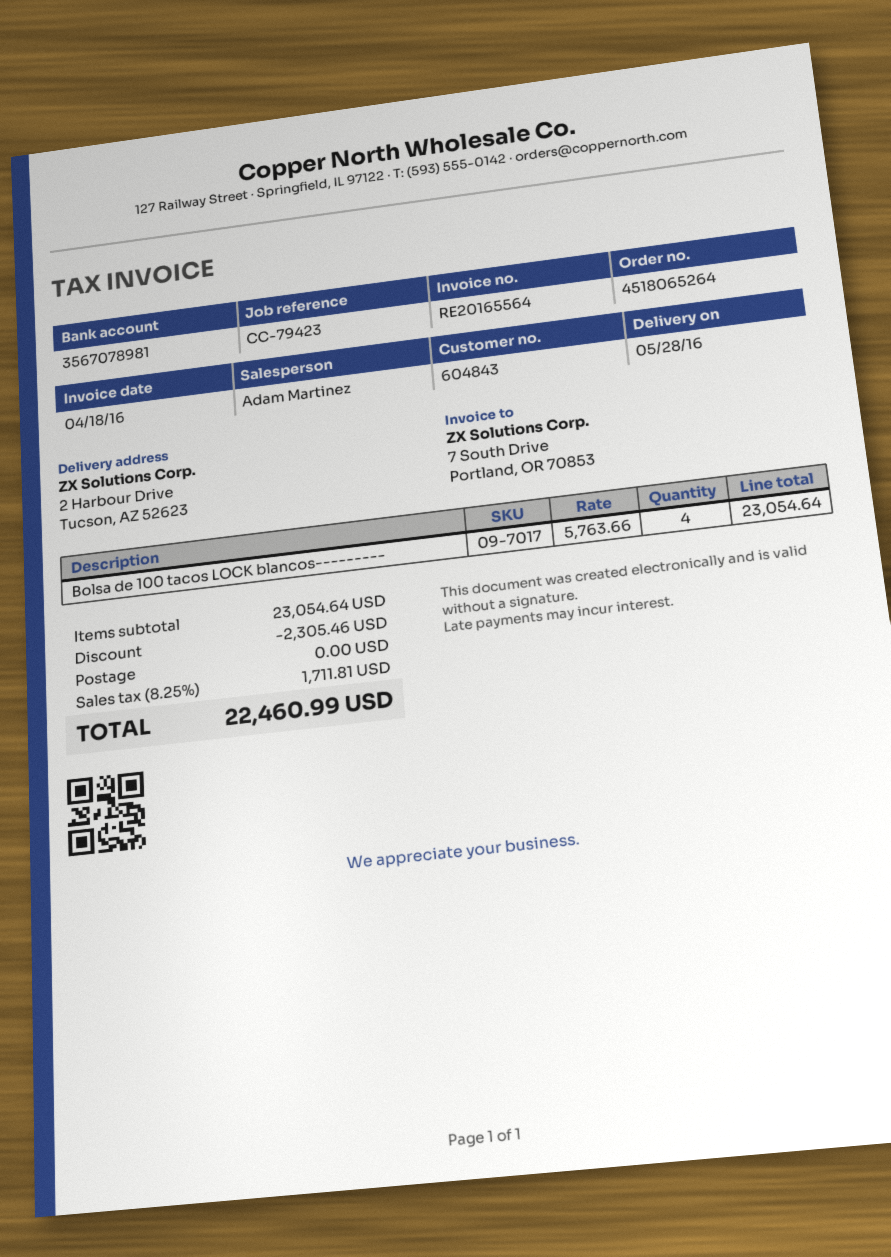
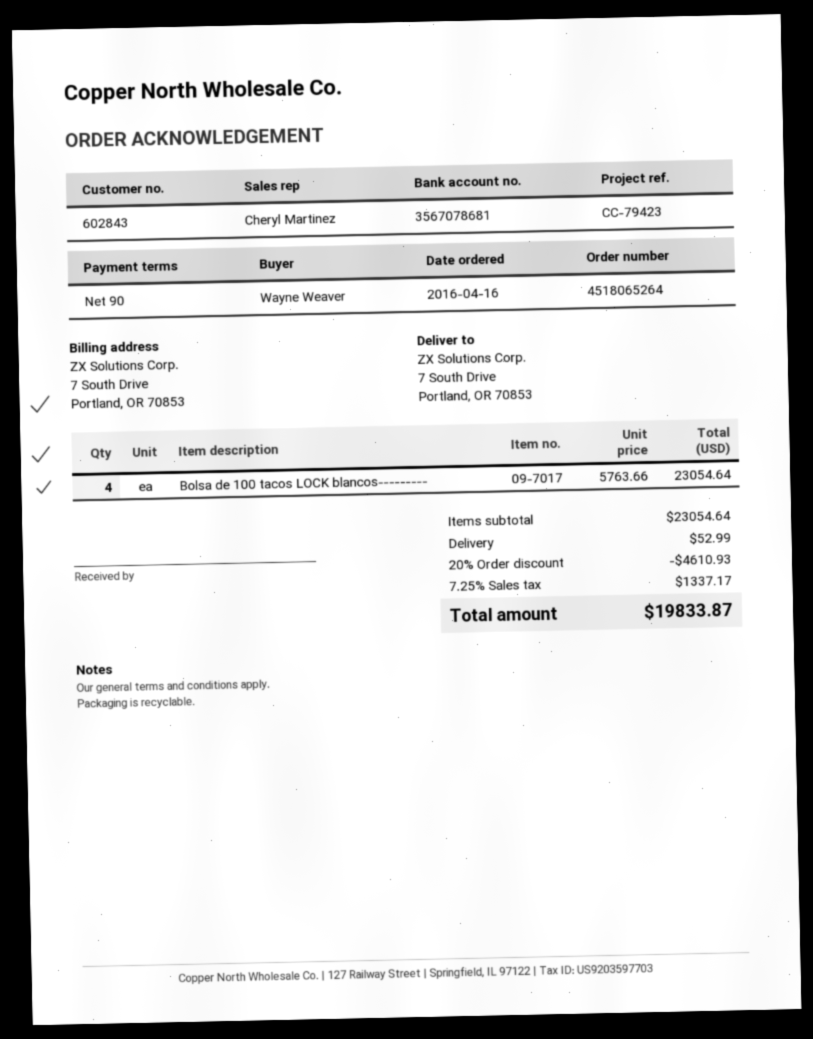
customer number: 604843 -> 602843
sales rep: Adam Martinez -> Cheryl Martinez
bank account: 3567078981 -> 3567078681
ship to: 2 Harbour Drive, Tucson, AZ 52623 -> 7 South Drive, Portland, OR 70853
discount: 2305.46 -> 4610.93
shipping: 0.00 -> 52.99
tax: 8.25% = 1711.81 -> 7.25% = 1337.17
total: 22460.99 -> 19833.87

